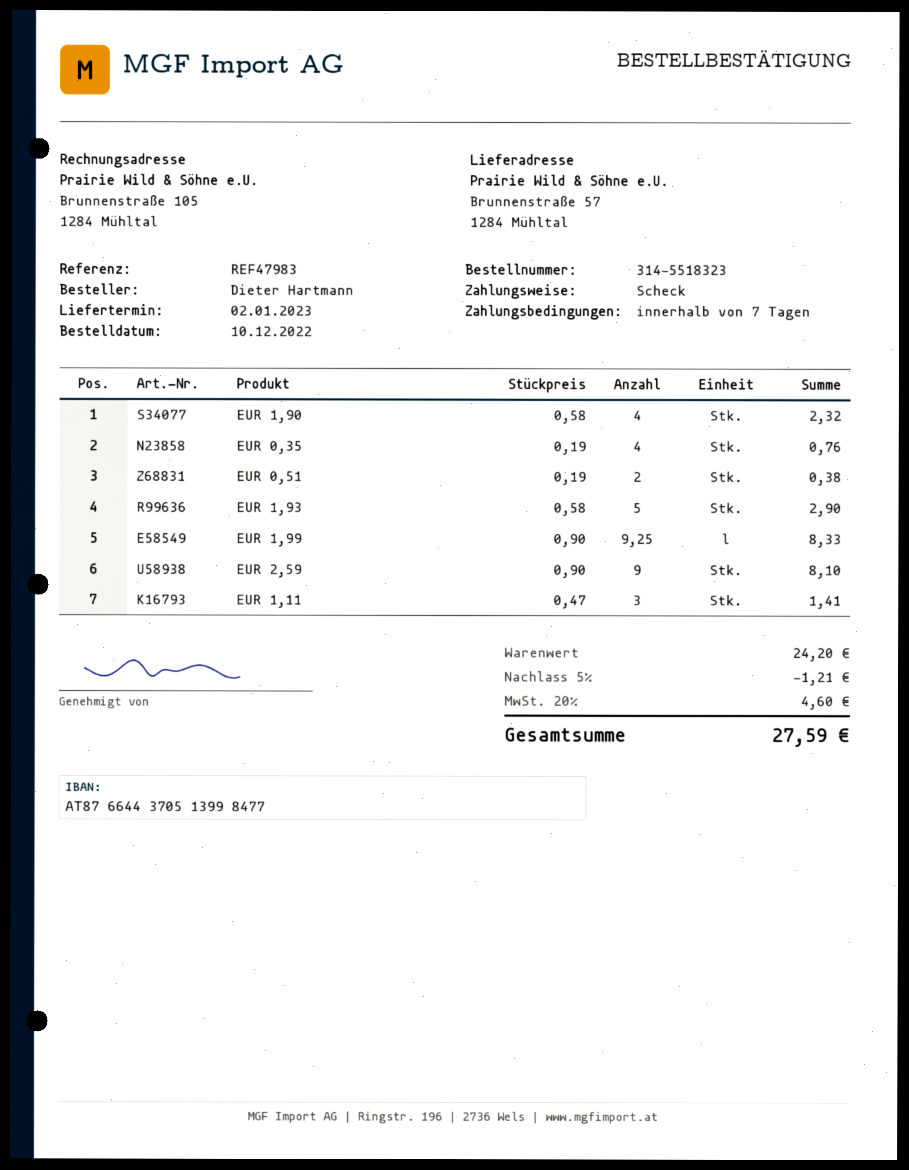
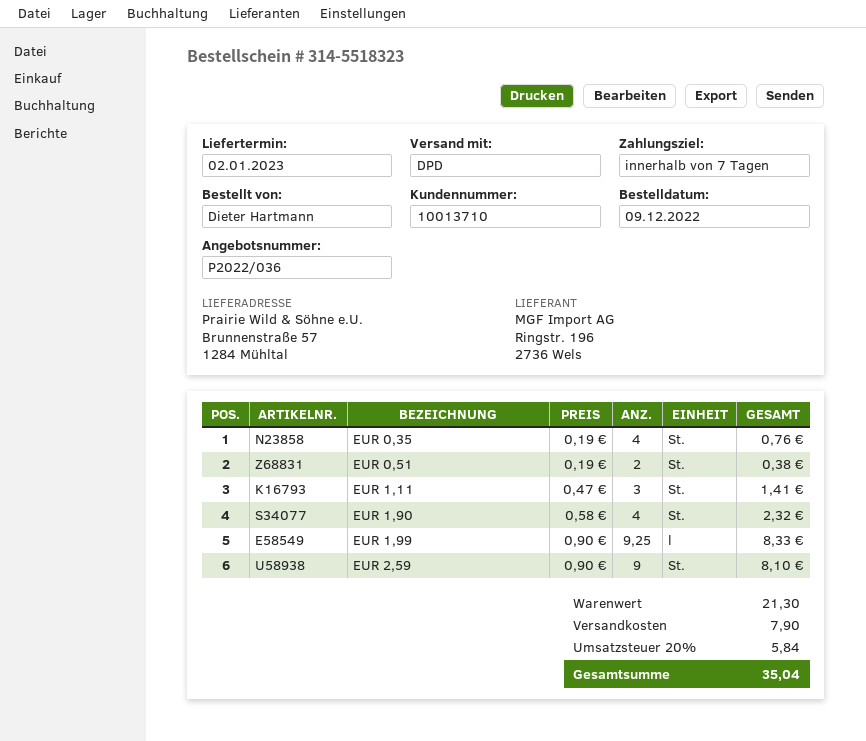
order date: 2022-12-10 -> 2022-12-09
EUR 1,93: 5 x 0.58 = 2.90 -> none
subtotal: 24.20 -> 21.30
discount: 5% = 1.21 -> none
shipping: none -> 7.90
tax: 20% = 4.60 -> 20% = 5.84
total: 27.59 -> 35.04

